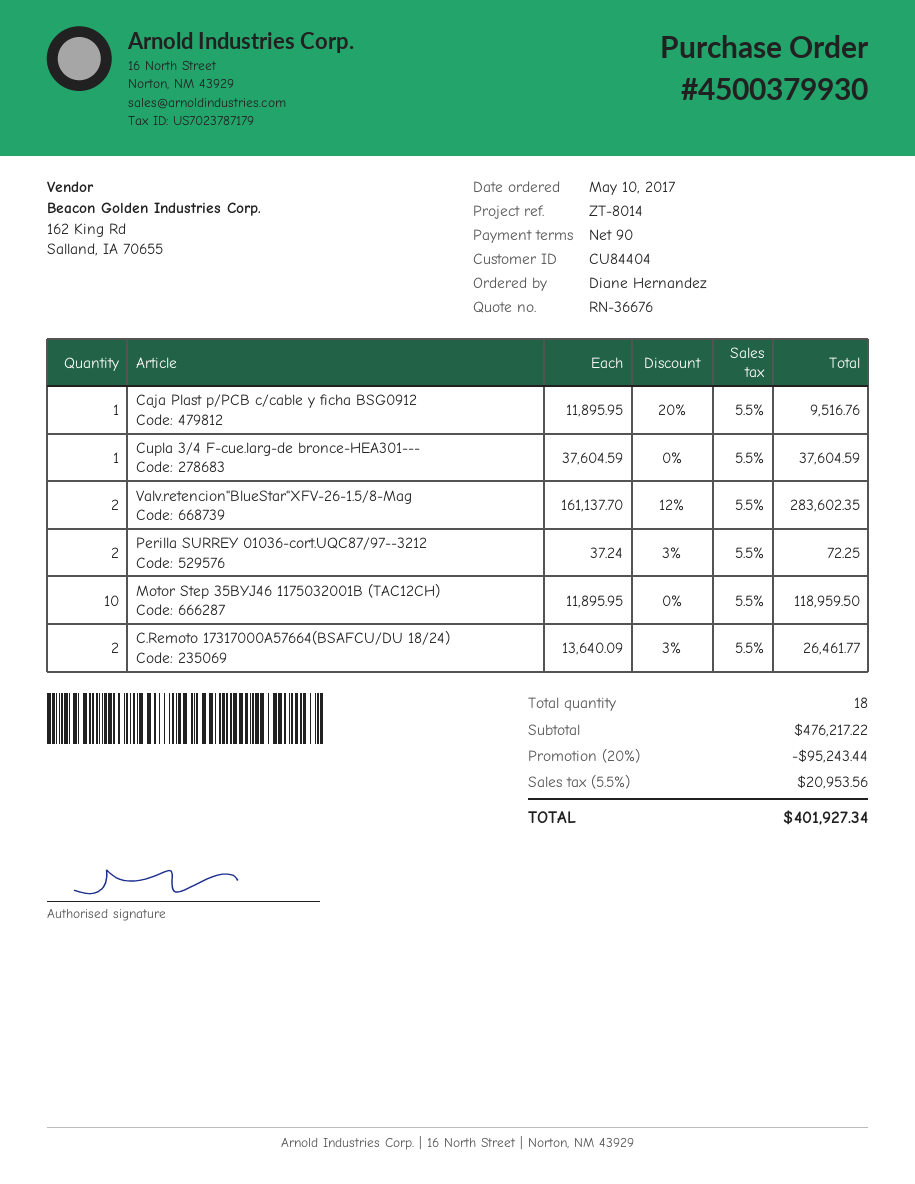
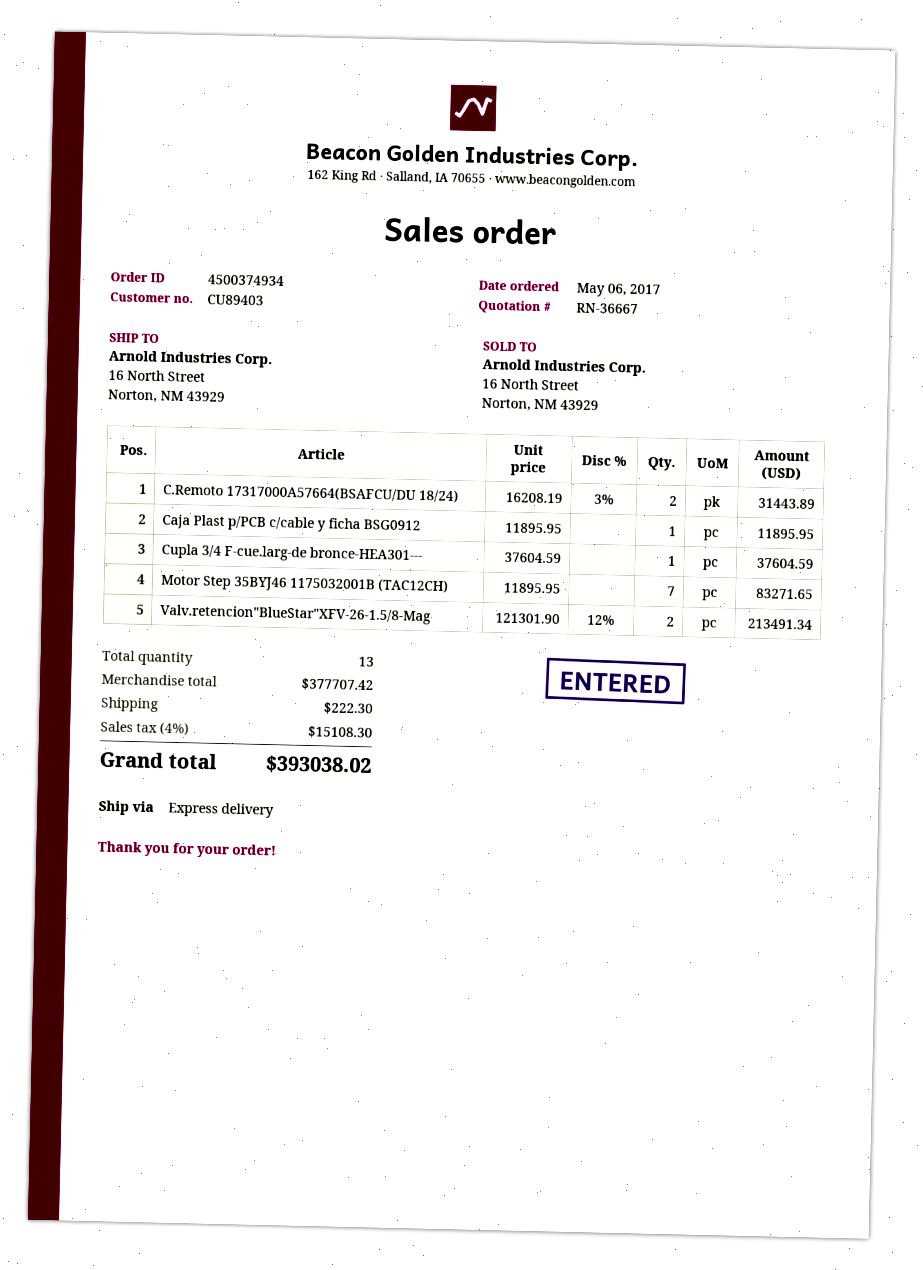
quote number: RN-36676 -> RN-36667
order number: 4500379930 -> 4500374934
order date: 2017-05-10 -> 2017-05-06
customer number: CU84404 -> CU89403
Caja Plast p/PCB c/cable y ficha BSG0912: 1 x 11895.95 - 20% = 9516.76 -> 1 x 11895.95 = 11895.95
Valv.retencion"BlueStar"XFV-26-1.5/8-Mag: 2 x 161137.70 - 12% = 283602.35 -> 2 x 121301.90 - 12% = 213491.34
Perilla SURREY 01036-cort.UQC87/97--3212: 2 x 37.24 - 3% = 72.25 -> none
Motor Step 35BYJ46 1175032001B (TAC12CH): 10 x 11895.95 = 118959.50 -> 7 x 11895.95 = 83271.65
C.Remoto 17317000A57664(BSAFCU/DU 18/24): 2 x 13640.09 - 3% = 26461.77 -> 2 x 16208.19 - 3% = 31443.89
total quantity: 18 -> 13
subtotal: 476217.22 -> 377707.42
discount: 20% = 95243.44 -> none
shipping: none -> 222.30
tax: 5.5% = 20953.56 -> 4% = 15108.30
total: 401927.34 -> 393038.02

